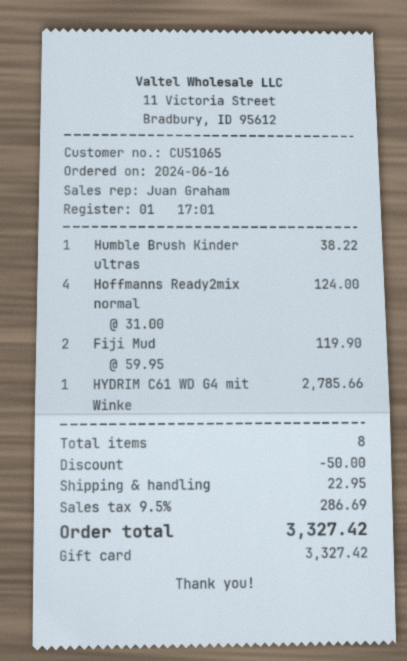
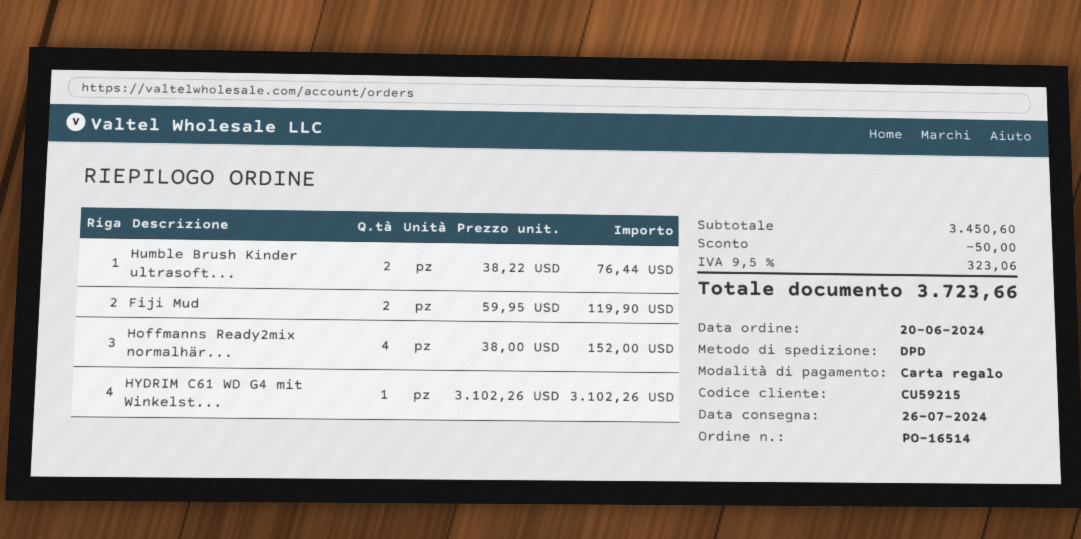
order date: 2024-06-16 -> 2024-06-20
customer number: CU51065 -> CU59215
Humble Brush Kinder ultras: 1 x 38.22 = 38.22 -> 2 x 38.22 = 76.44
Hoffmanns Ready2mix normal: 4 x 31.00 = 124.00 -> 4 x 38.00 = 152.00
HYDRIM C61 WD G4 mit Winke: 1 x 2785.66 = 2785.66 -> 1 x 3102.26 = 3102.26
shipping: 22.95 -> none
tax: 9.5% = 286.69 -> 9.5% = 323.06
total: 3327.42 -> 3723.66

